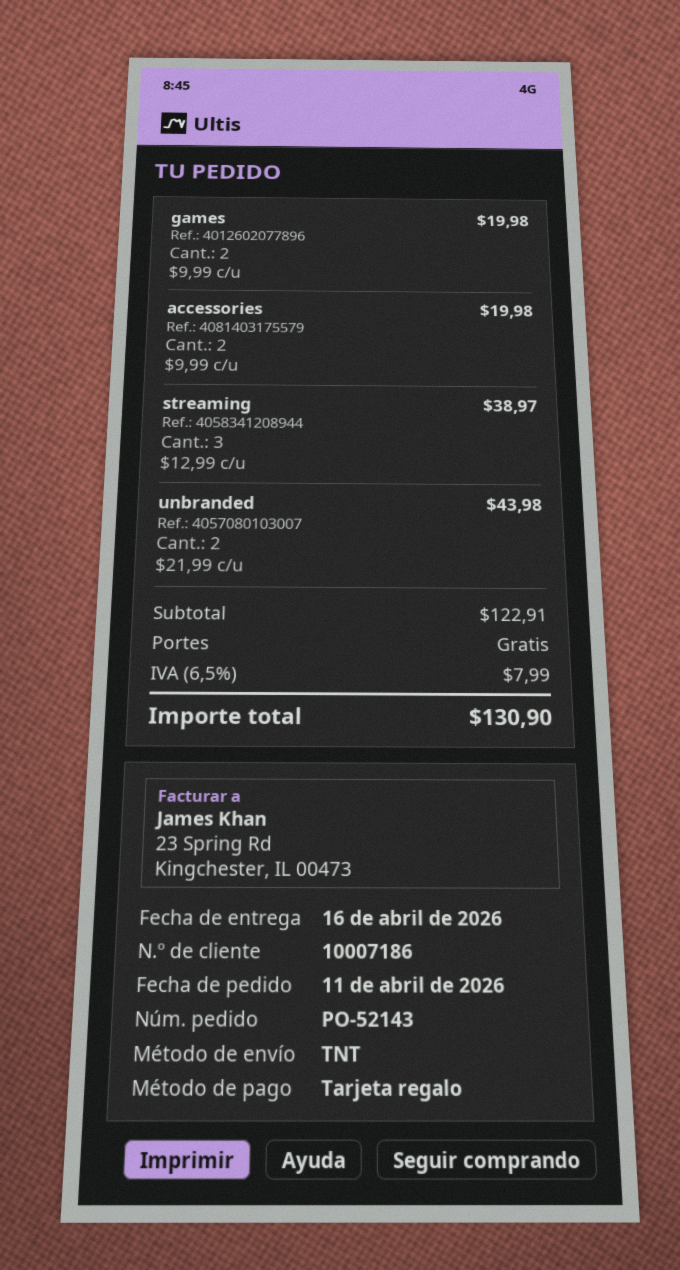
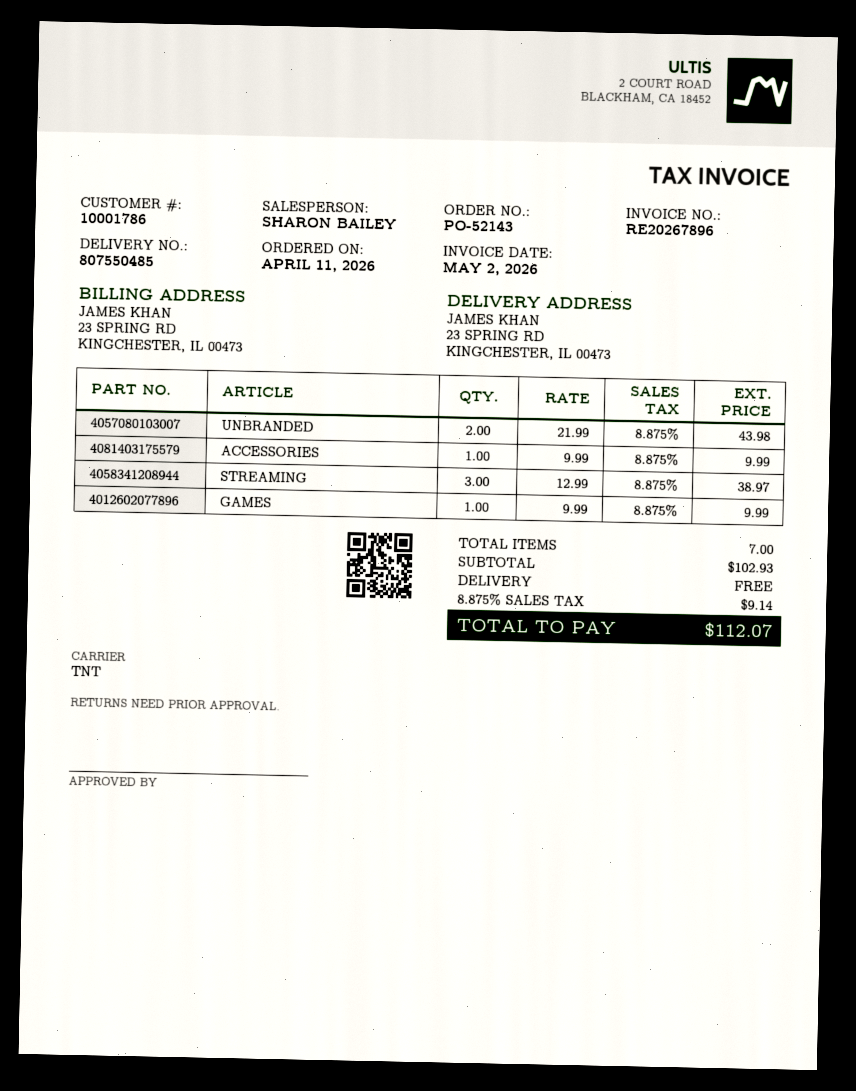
customer number: 10007186 -> 10001786
games: 2 x 9.99 = 19.98 -> 1 x 9.99 = 9.99
accessories: 2 x 9.99 = 19.98 -> 1 x 9.99 = 9.99
subtotal: 122.91 -> 102.93
tax: 6.5% = 7.99 -> 8.875% = 9.14
total: 130.90 -> 112.07

